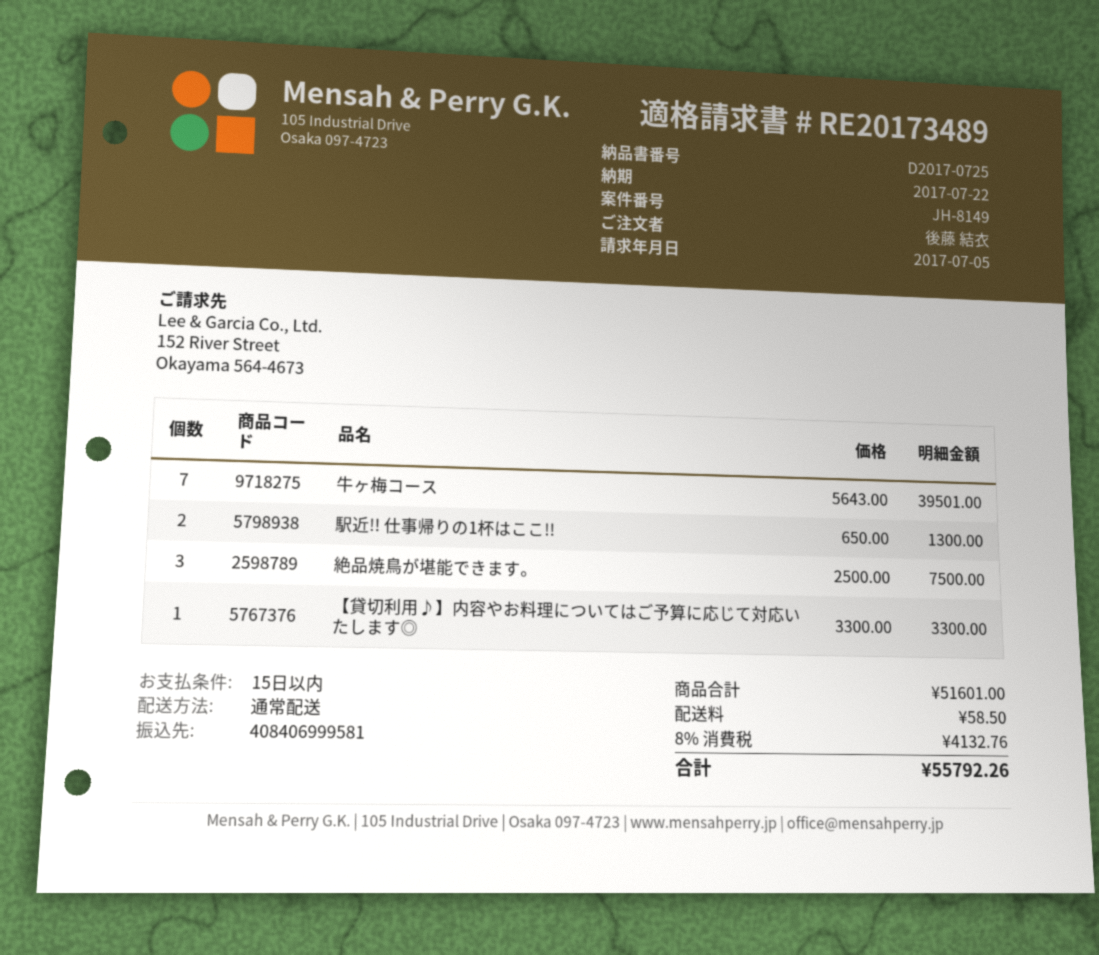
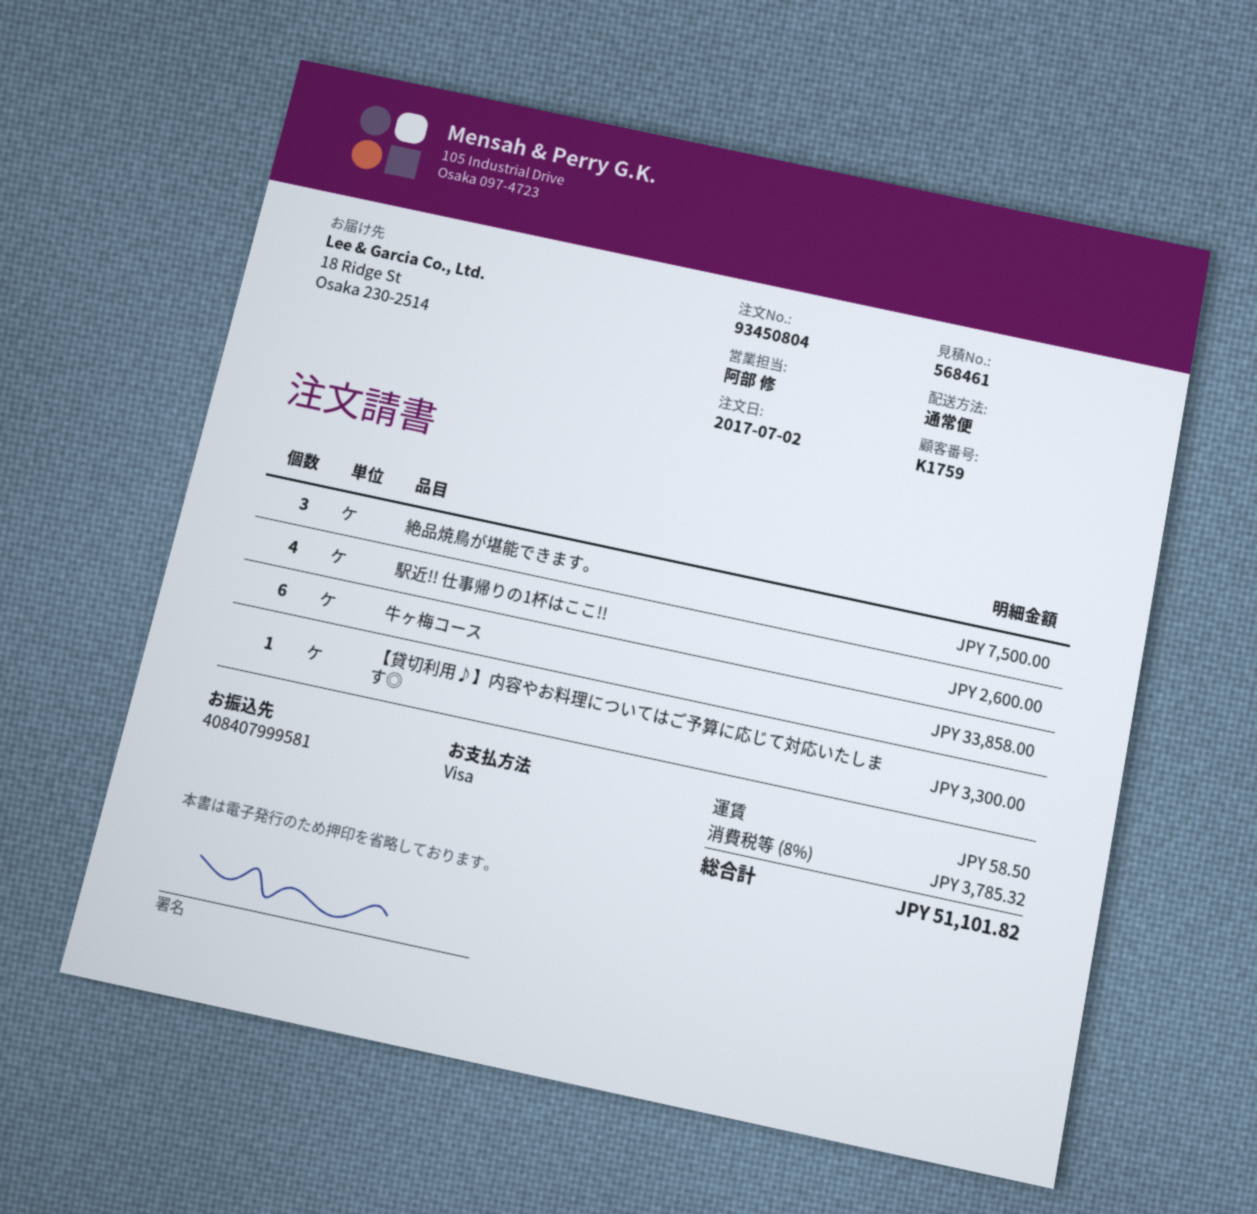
bank account: 408406999581 -> 408407999581
牛ヶ梅コース: 7 for 39501.00 -> 6 for 33858.00
駅近!! 仕事帰りの1杯はここ!!: 2 for 1300.00 -> 4 for 2600.00
tax: 8% = 4132.76 -> 8% = 3785.32
total: 55792.26 -> 51101.82

